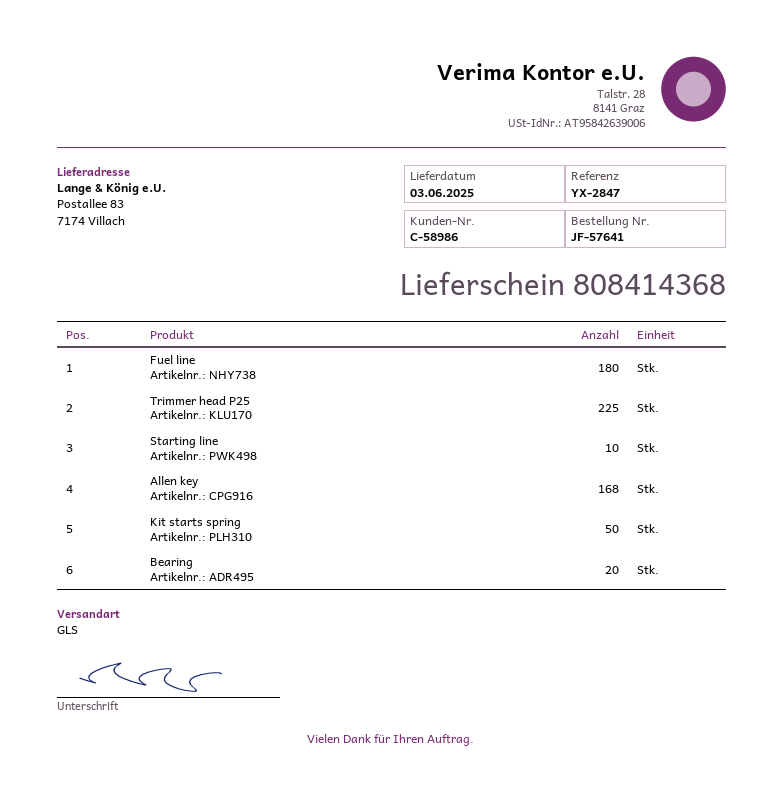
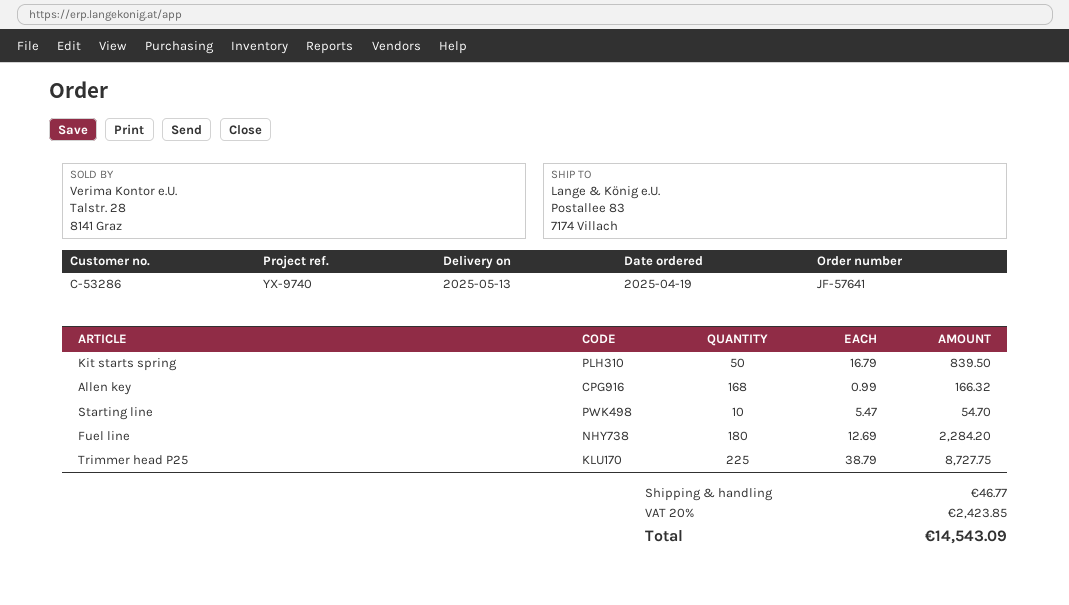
delivery date: 2025-06-03 -> 2025-05-13
customer number: C-58986 -> C-53286
reference: YX-2847 -> YX-9740
Bearing: 20 -> none

